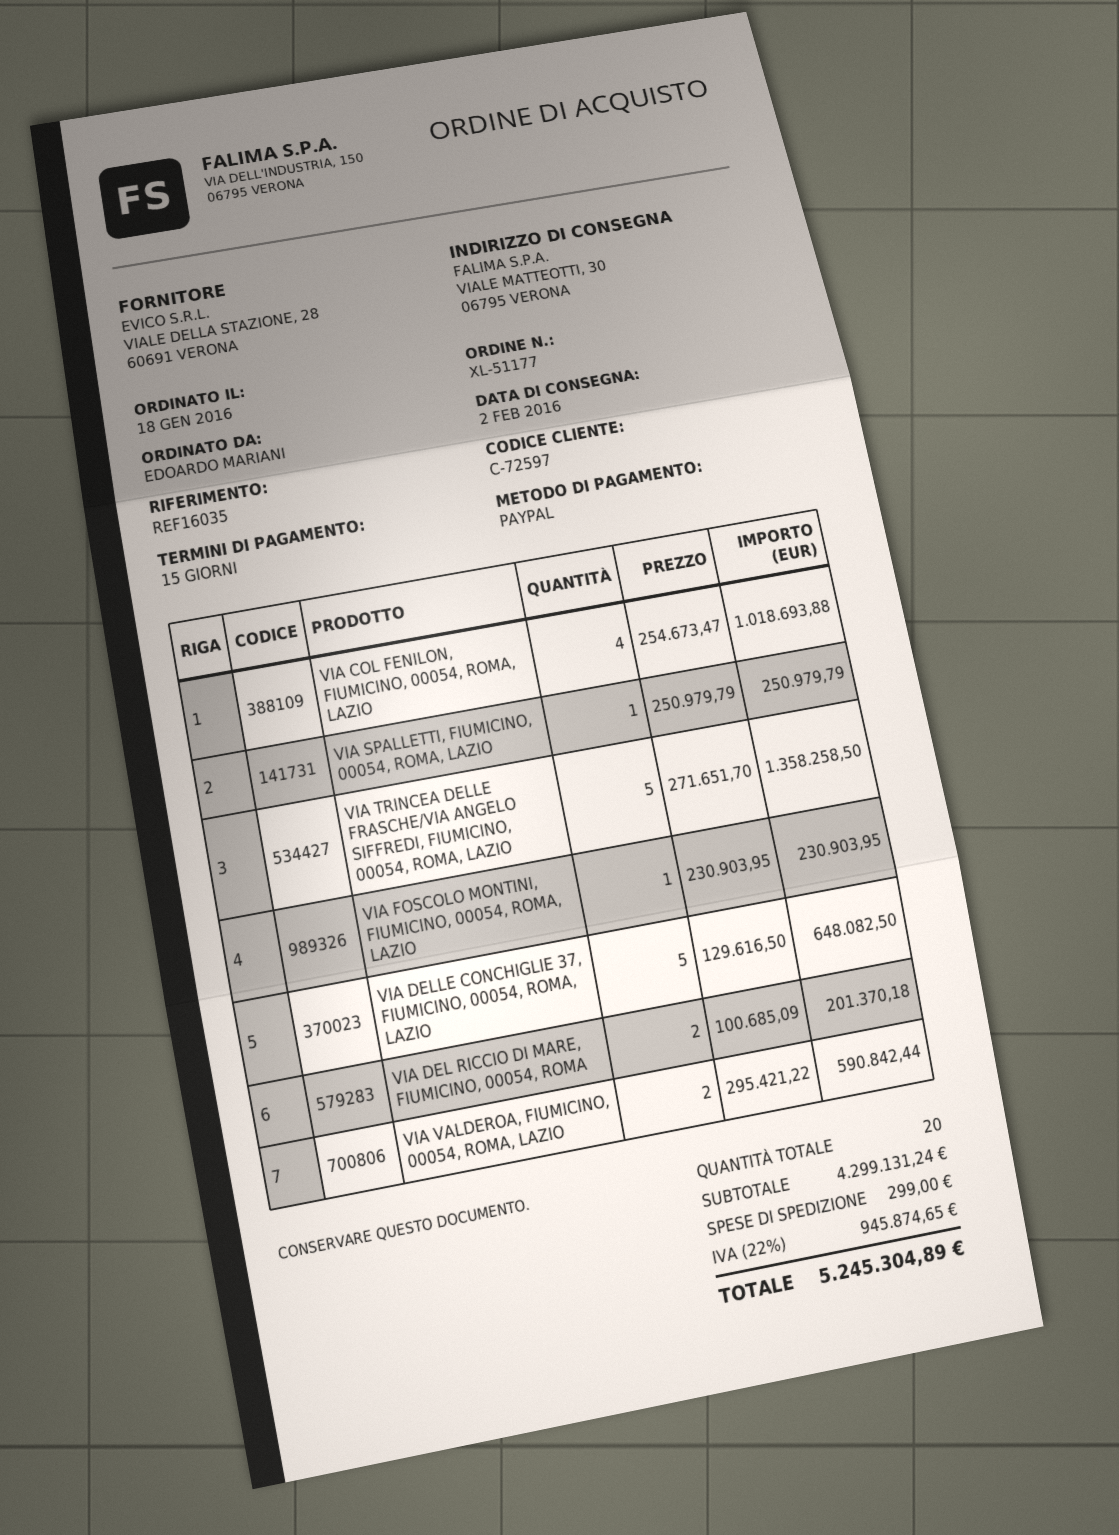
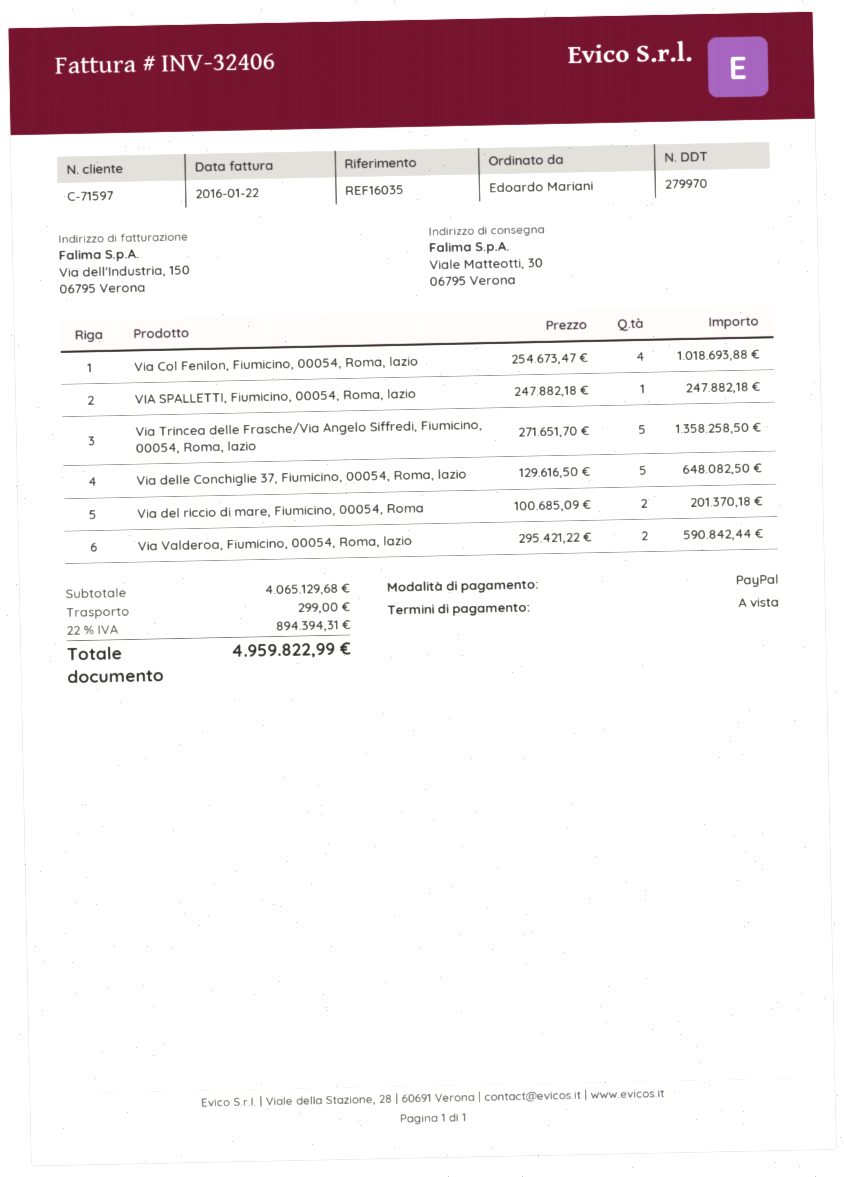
payment terms: 15 days -> on receipt
customer number: C-72597 -> C-71597
VIA SPALLETTI, FIUMICINO, 00054, ROMA, LAZIO: 1 x 250979.79 = 250979.79 -> 1 x 247882.18 = 247882.18
VIA FOSCOLO MONTINI, FIUMICINO, 00054, ROMA, LAZIO: 1 x 230903.95 = 230903.95 -> none
subtotal: 4299131.24 -> 4065129.68
tax: 22% = 945874.65 -> 22% = 894394.31
total: 5245304.89 -> 4959822.99

